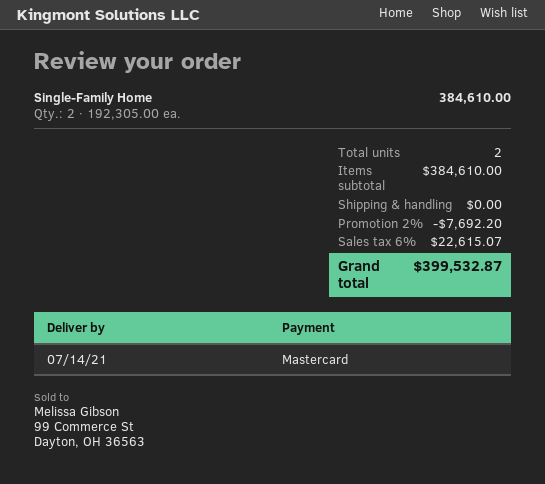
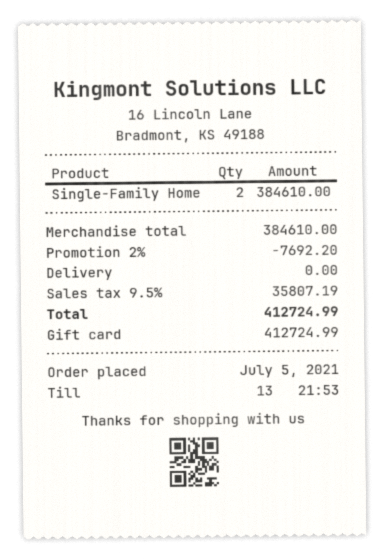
payment method: Mastercard -> gift card
tax: 6% = 22615.07 -> 9.5% = 35807.19
total: 399532.87 -> 412724.99

